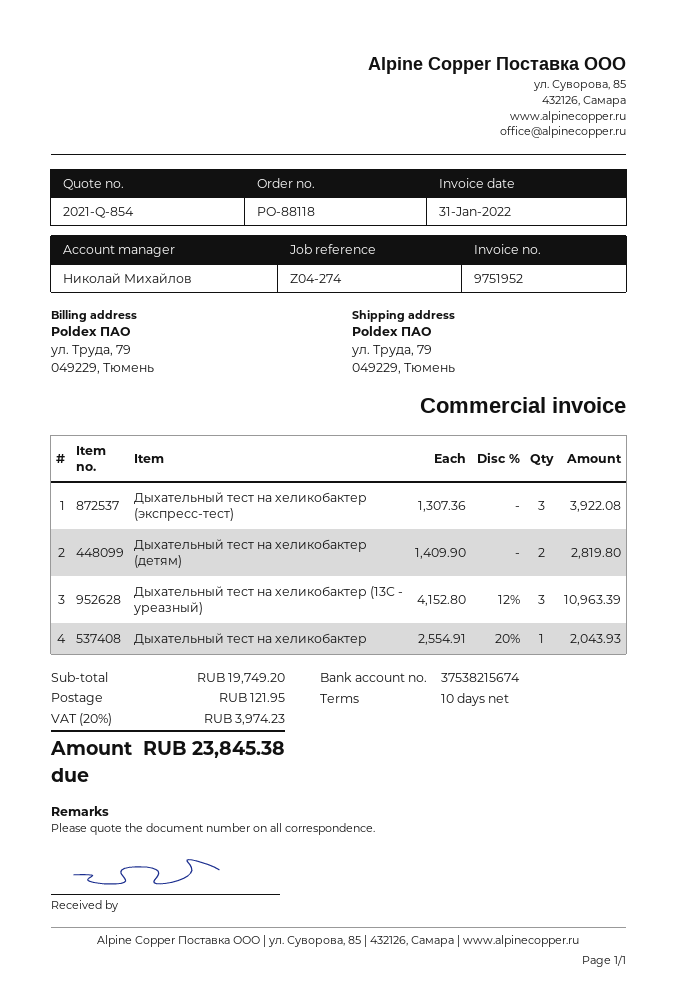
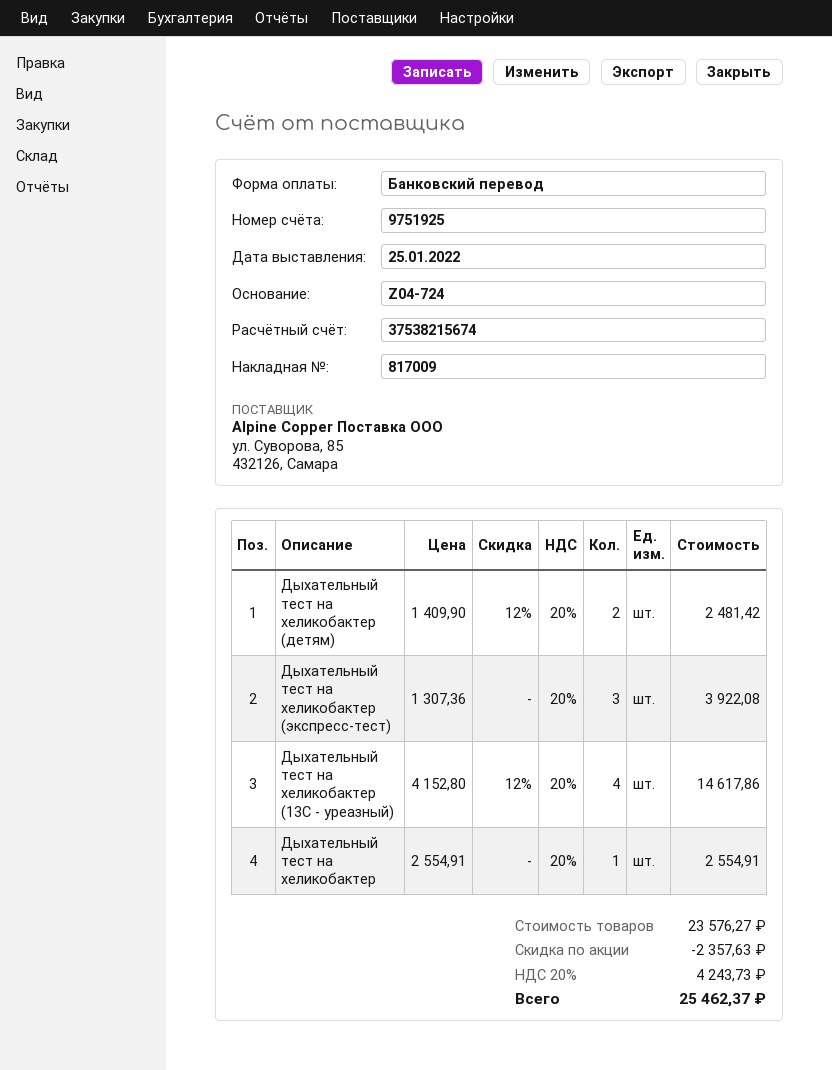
invoice number: 9751952 -> 9751925
invoice date: 2022-01-31 -> 2022-01-25
reference: Z04-274 -> Z04-724
Дыхательный тест на хеликобактер (детям): 2 x 1409.90 = 2819.80 -> 2 x 1409.90 - 12% = 2481.42
Дыхательный тест на хеликобактер (13C - уреазный): 3 x 4152.80 - 12% = 10963.39 -> 4 x 4152.80 - 12% = 14617.86
Дыхательный тест на хеликобактер: 1 x 2554.91 - 20% = 2043.93 -> 1 x 2554.91 = 2554.91
subtotal: 19749.20 -> 23576.27
discount: none -> 2357.63
shipping: 121.95 -> none
tax: 20% = 3974.23 -> 20% = 4243.73
total: 23845.38 -> 25462.37

